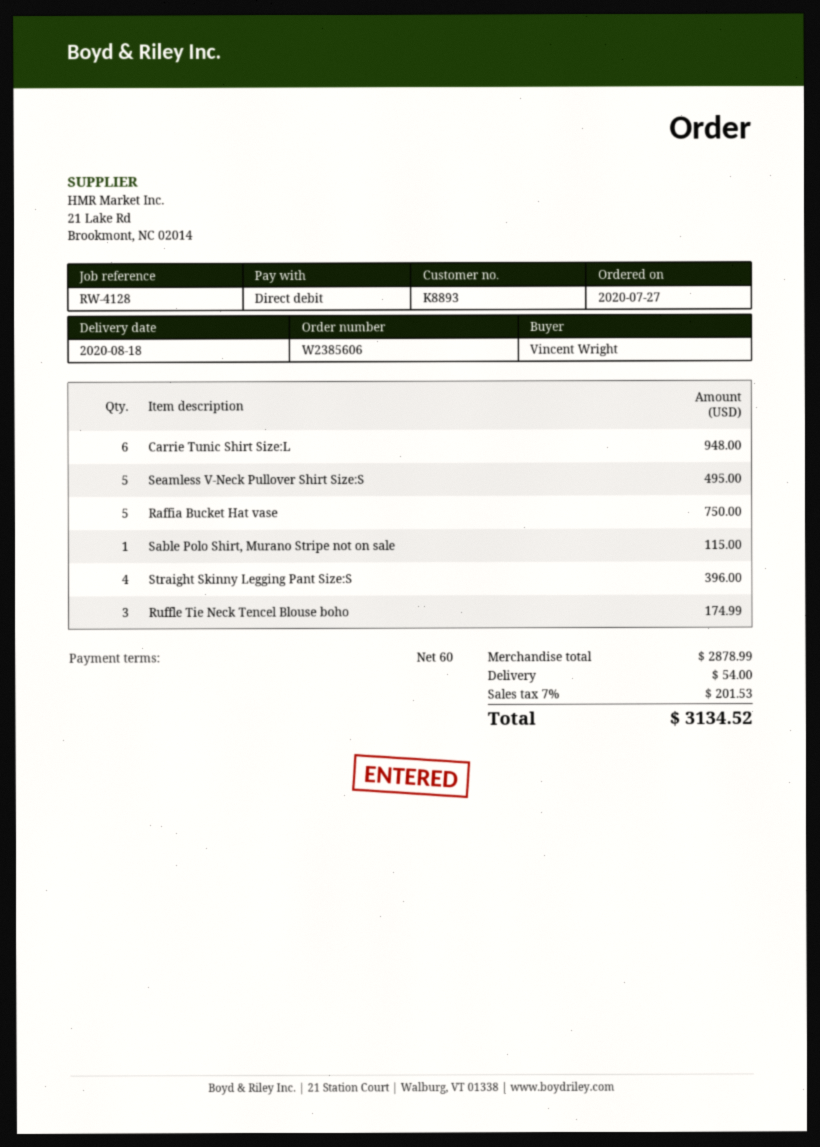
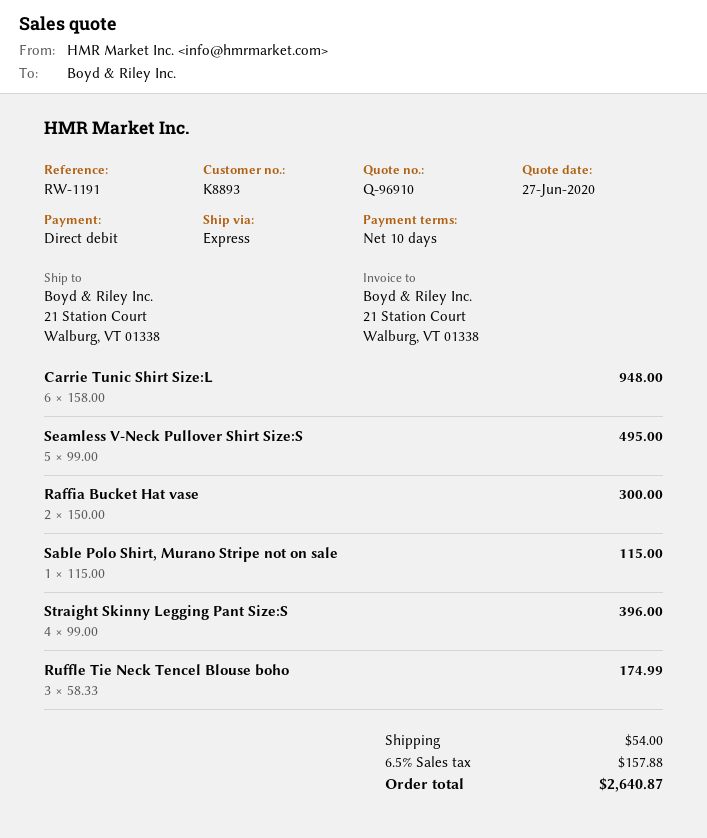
payment terms: 60 days -> 10 days
reference: RW-4128 -> RW-1191
Raffia Bucket Hat vase: 5 for 750.00 -> 2 for 300.00
tax: 7% = 201.53 -> 6.5% = 157.88
total: 3134.52 -> 2640.87

